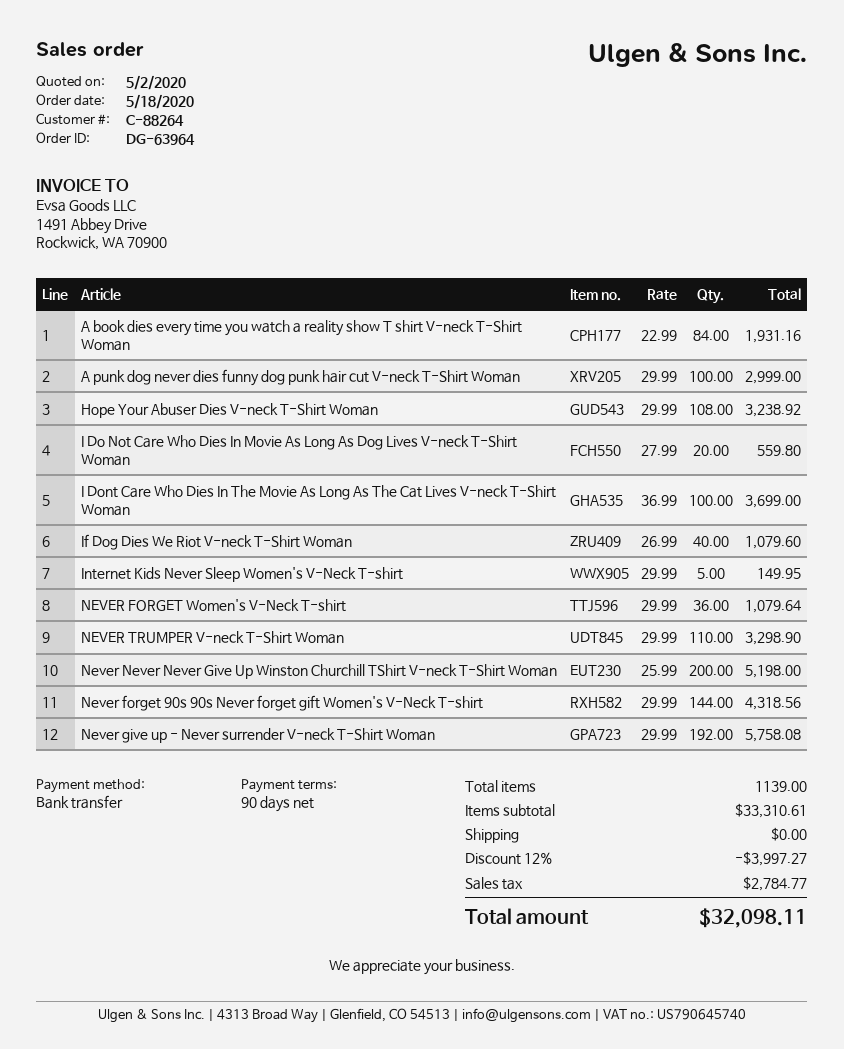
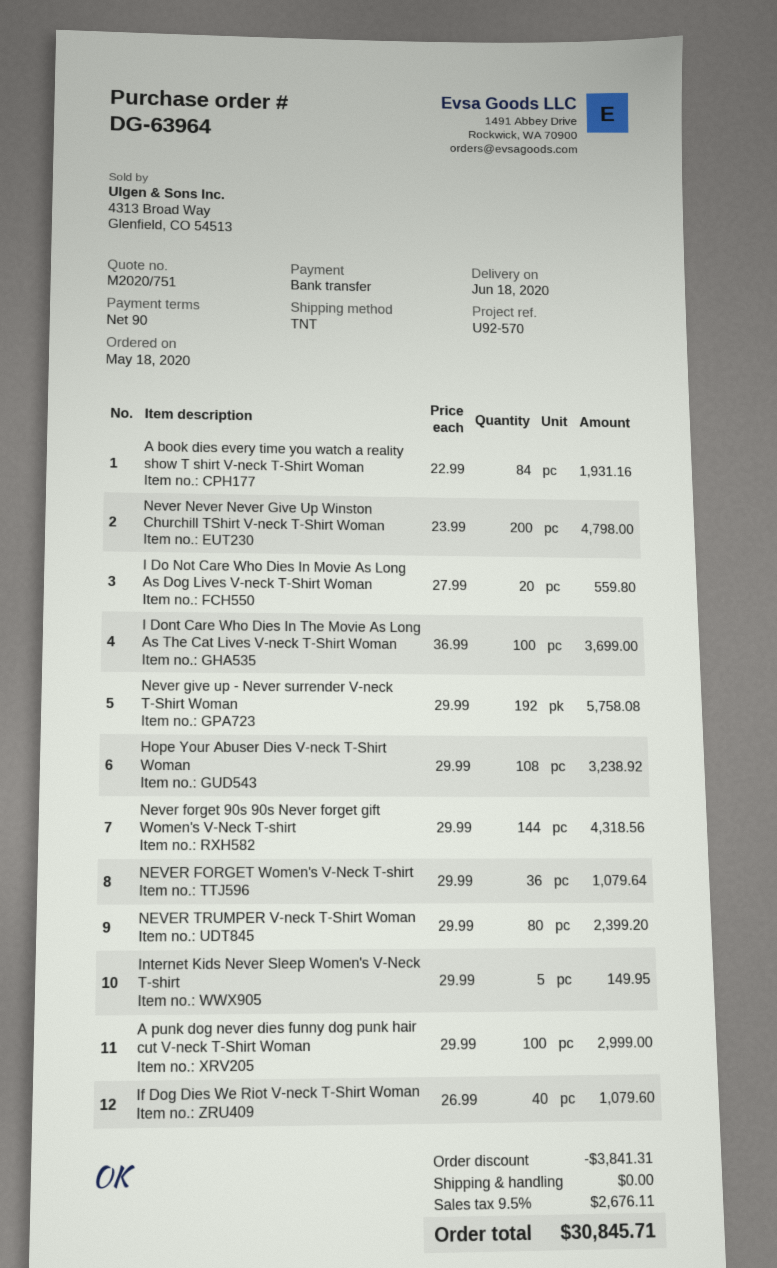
NEVER TRUMPER V-neck T-Shirt Woman: 110 x 29.99 = 3298.90 -> 80 x 29.99 = 2399.20
Never Never Never Give Up Winston Churchill TShirt V-neck T-Shirt Woman: 200 x 25.99 = 5198.00 -> 200 x 23.99 = 4798.00
discount: 3997.27 -> 3841.31
tax: 2784.77 -> 2676.11
total: 32098.11 -> 30845.71

